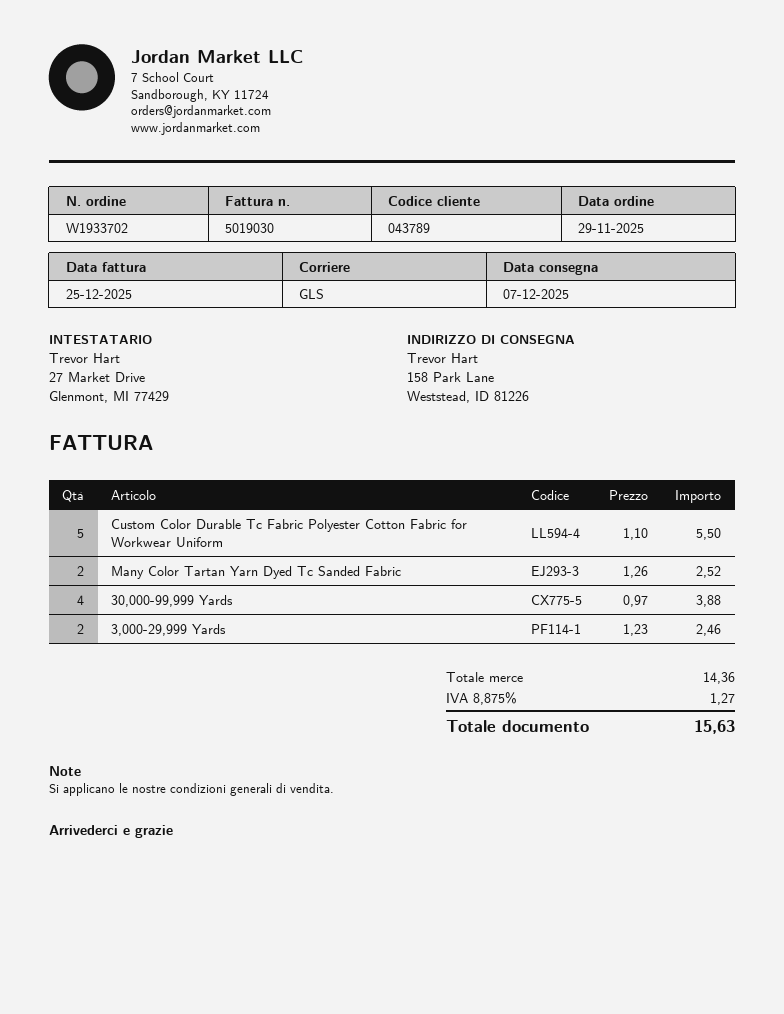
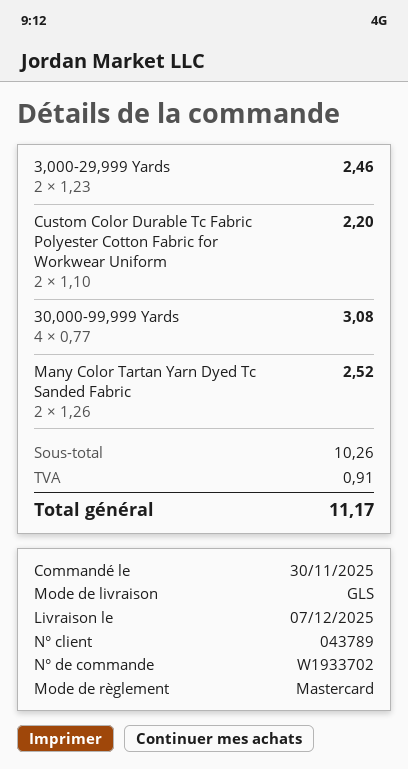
order date: 2025-11-29 -> 2025-11-30
Custom Color Durable Tc Fabric Polyester Cotton Fabric for Workwear Uniform: 5 x 1.10 = 5.50 -> 2 x 1.10 = 2.20
30,000-99,999 Yards: 4 x 0.97 = 3.88 -> 4 x 0.77 = 3.08
subtotal: 14.36 -> 10.26
tax: 1.27 -> 0.91
total: 15.63 -> 11.17

